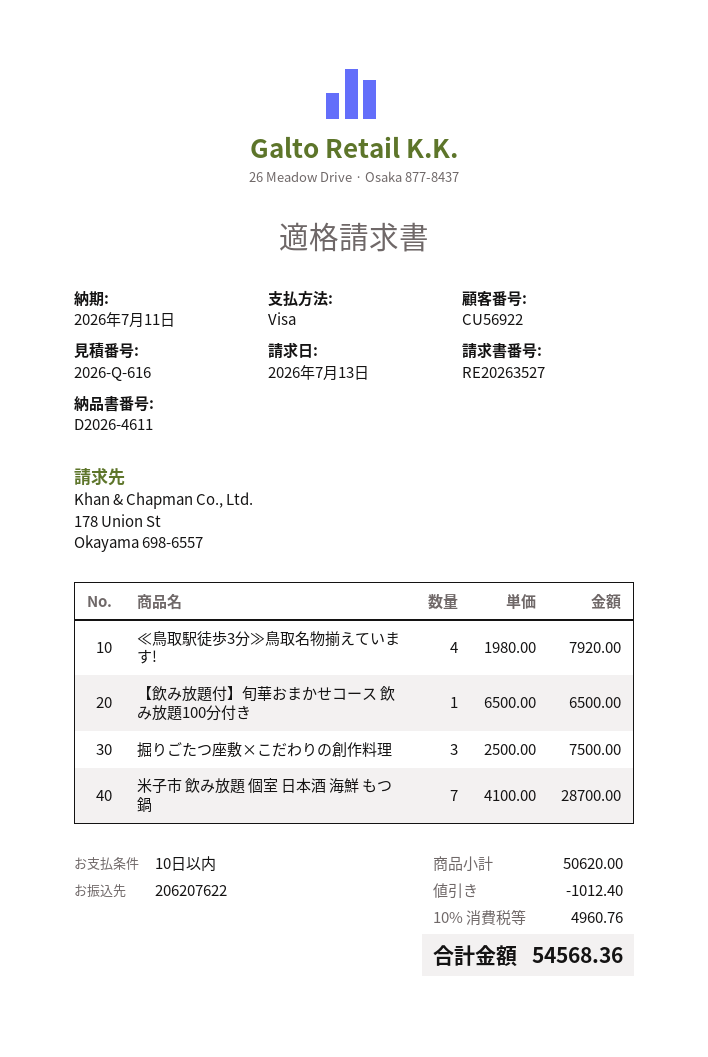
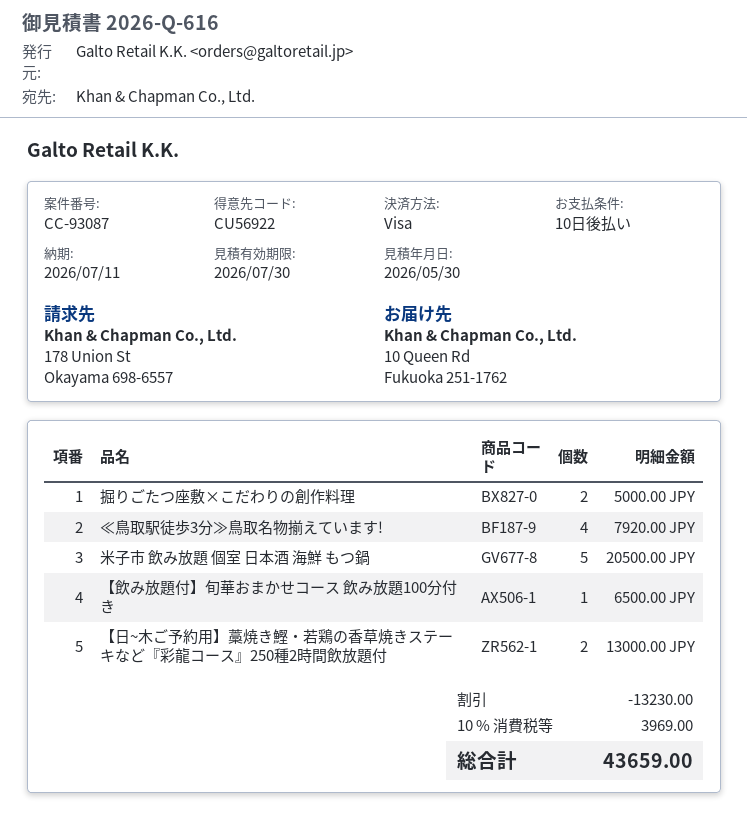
掘りごたつ座敷×こだわりの創作料理: 3 for 7500.00 -> 2 for 5000.00
米子市 飲み放題 個室 日本酒 海鮮 もつ鍋: 7 for 28700.00 -> 5 for 20500.00
【日~木ご予約用】藁焼き鰹・若鶏の香草焼きステーキなど『彩龍コース』250種2時間飲放題付: none -> 2 for 13000.00
discount: 1012.40 -> 13230.00
tax: 10% = 4960.76 -> 10% = 3969.00
total: 54568.36 -> 43659.00

